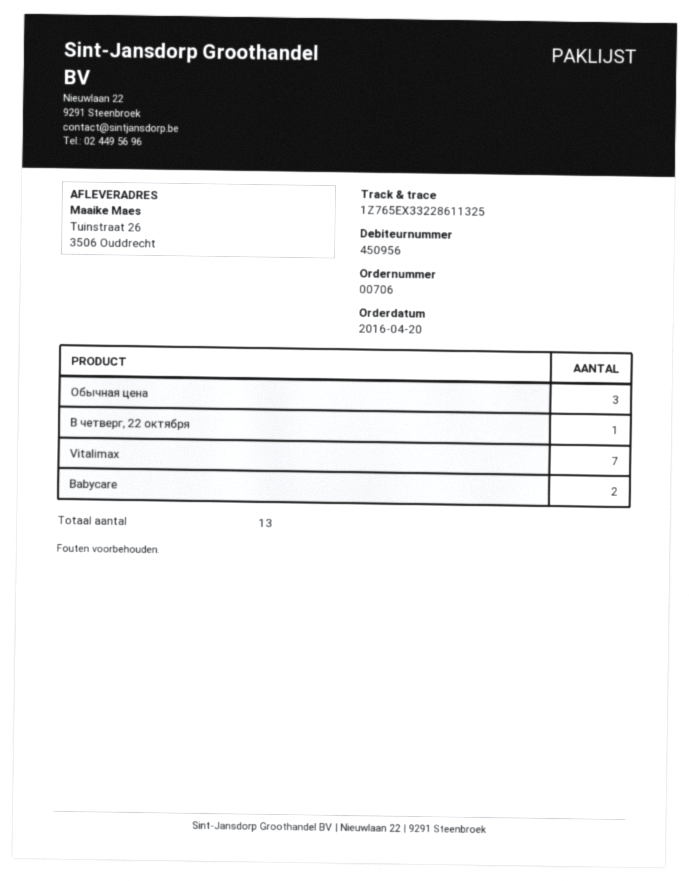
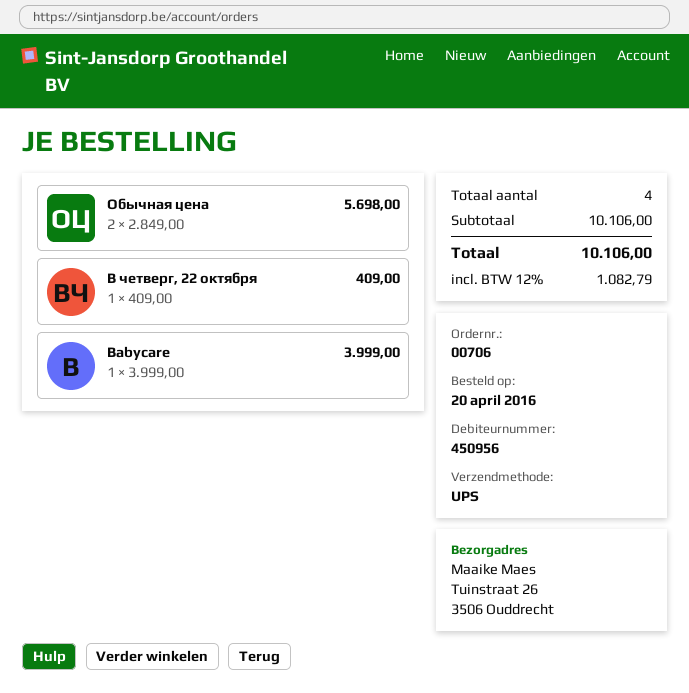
Обычная цена: 3 -> 2
Vitalimax: 7 -> none
Babycare: 2 -> 1
total quantity: 13 -> 4

